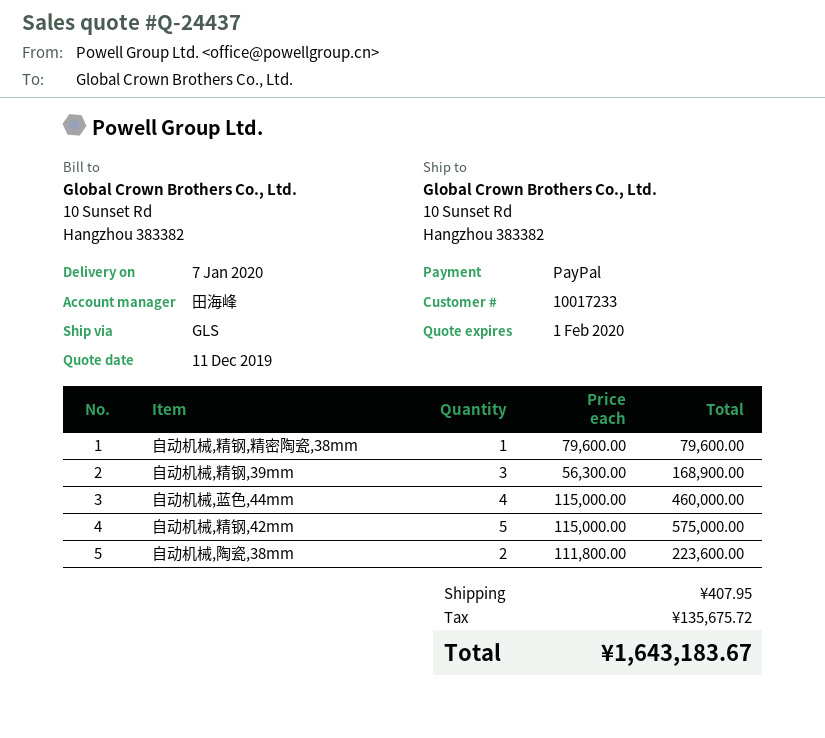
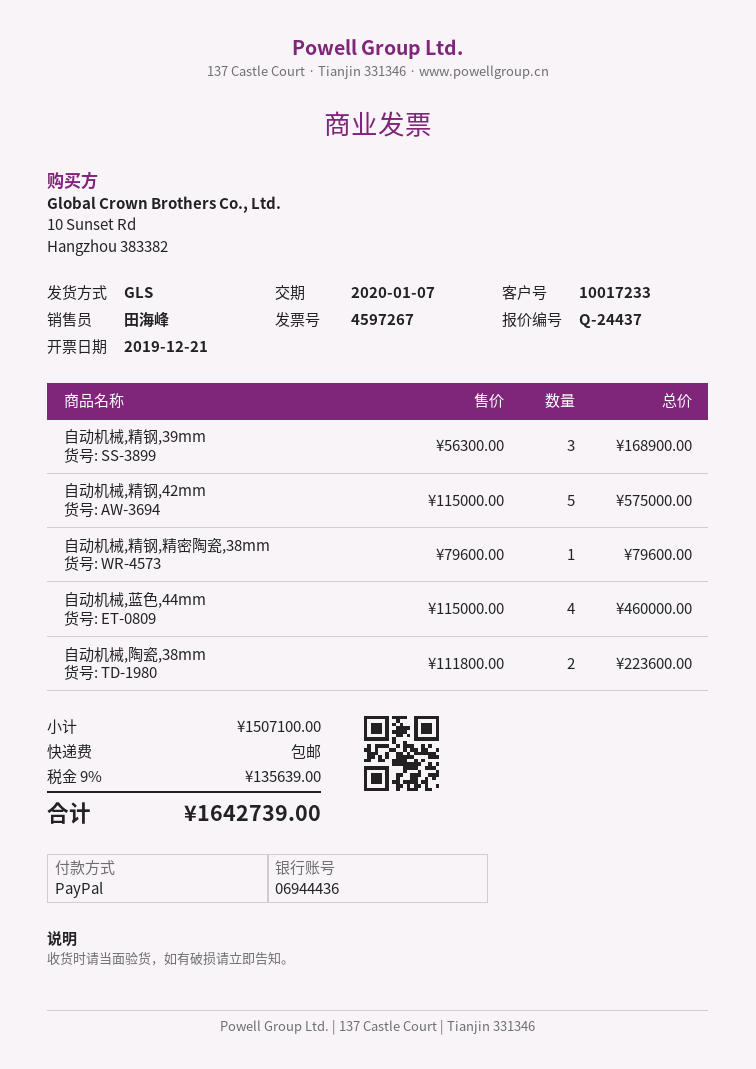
shipping: 407.95 -> 0.00
tax: 135675.72 -> 135639.00
total: 1643183.67 -> 1642739.00

